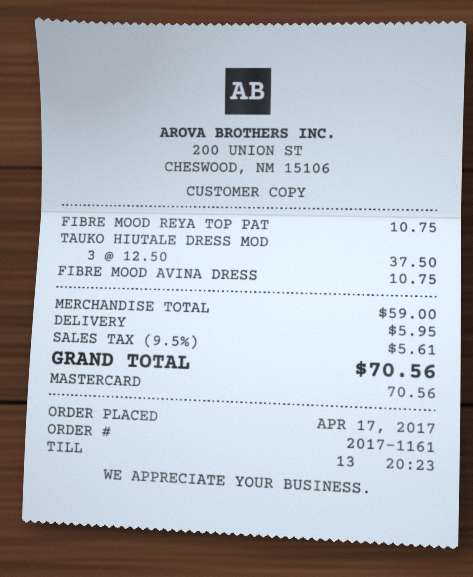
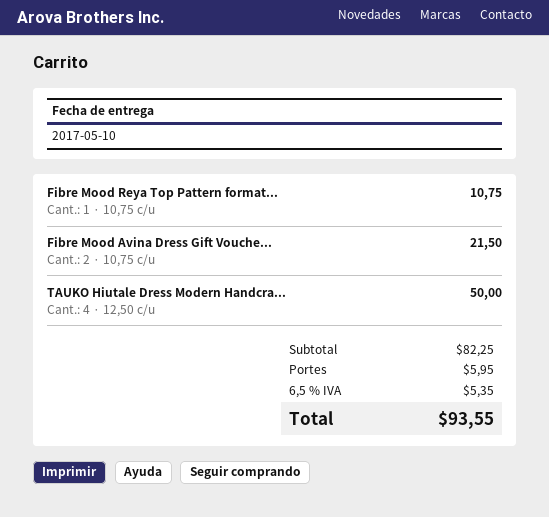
TAUKO HIUTALE DRESS MOD: 3 x 12.50 = 37.50 -> 4 x 12.50 = 50.00
FIBRE MOOD AVINA DRESS: 1 x 10.75 = 10.75 -> 2 x 10.75 = 21.50
subtotal: 59.00 -> 82.25
tax: 9.5% = 5.61 -> 6.5% = 5.35
total: 70.56 -> 93.55

